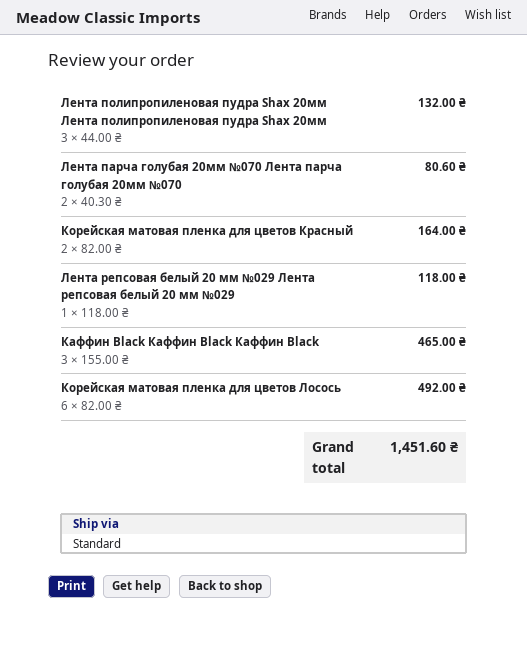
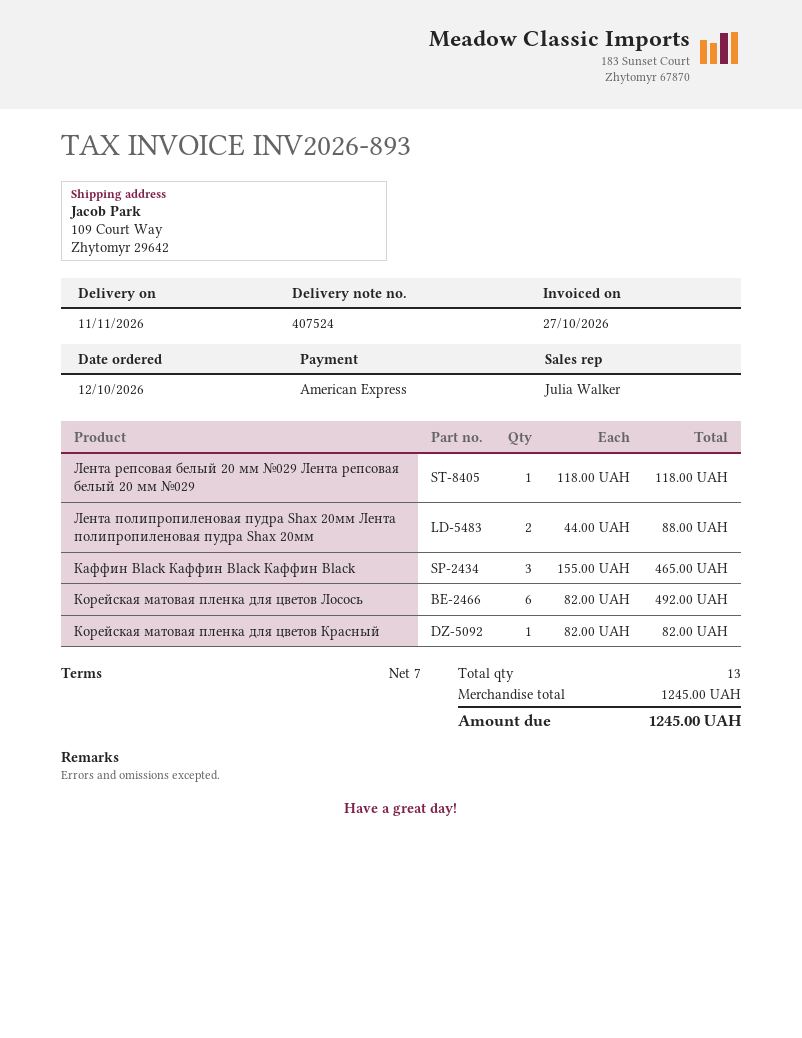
Лента полипропиленовая пудра Shax 20мм Лента полипропиленовая пудра Shax 20мм: 3 x 44.00 = 132.00 -> 2 x 44.00 = 88.00
Лента парча голубая 20мм №070 Лента парча голубая 20мм №070: 2 x 40.30 = 80.60 -> none
Корейская матовая пленка для цветов Красный: 2 x 82.00 = 164.00 -> 1 x 82.00 = 82.00
total: 1451.60 -> 1245.00

